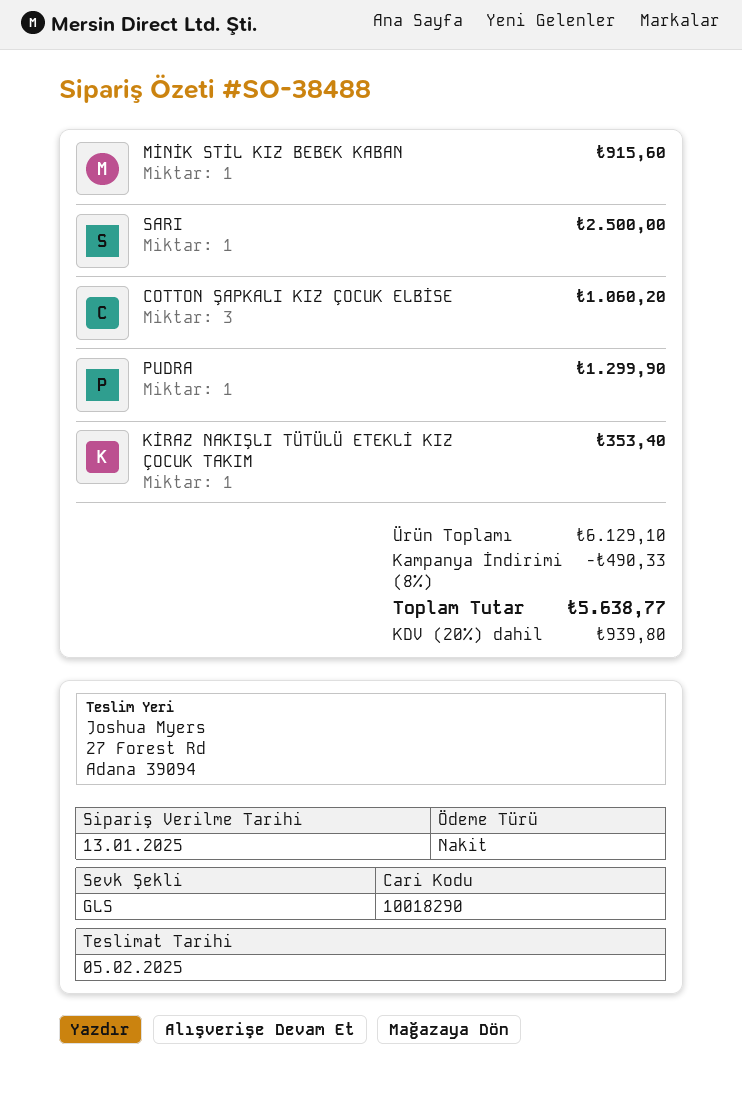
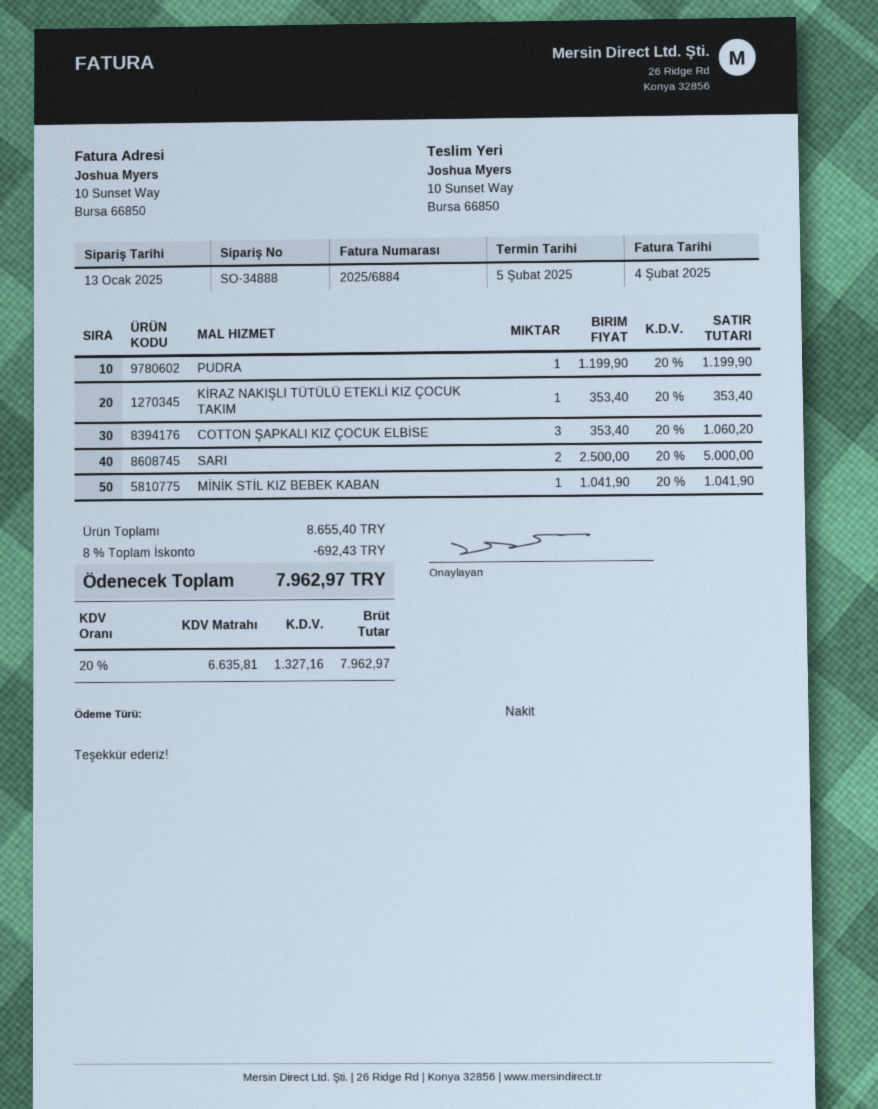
order number: SO-38488 -> SO-34888
ship to: 27 Forest Rd, Adana 39094 -> 10 Sunset Way, Bursa 66850
MİNİK STİL KIZ BEBEK KABAN: 1 for 915.60 -> 1 for 1041.90
SARI: 1 for 2500.00 -> 2 for 5000.00
PUDRA: 1 for 1299.90 -> 1 for 1199.90
subtotal: 6129.10 -> 8655.40
discount: 8% = 490.33 -> 8% = 692.43
tax: 20% = 939.80 -> 20% = 1327.16
total: 5638.77 -> 7962.97

